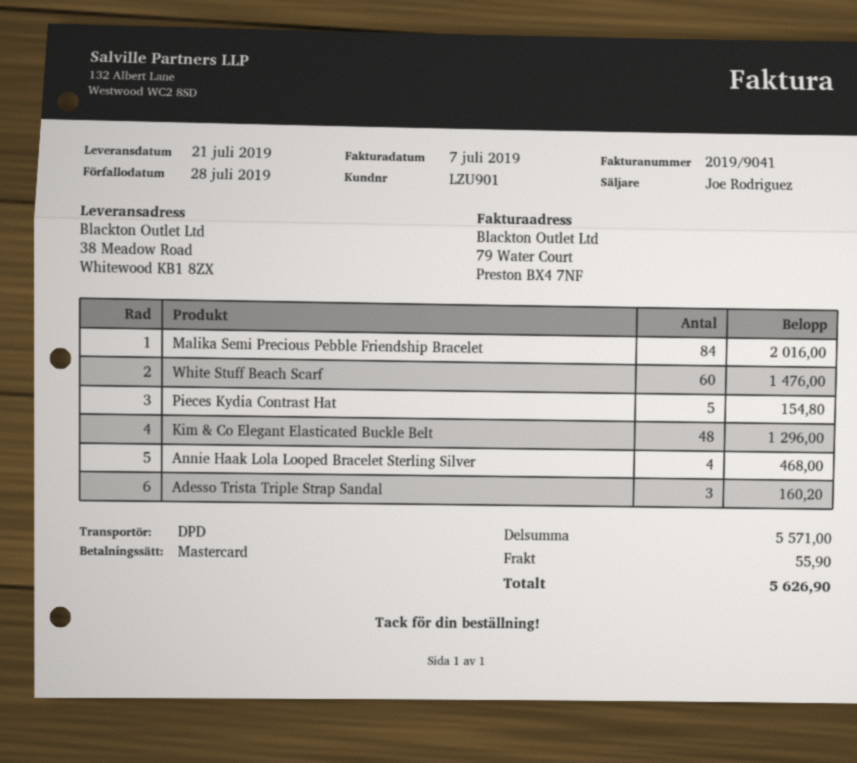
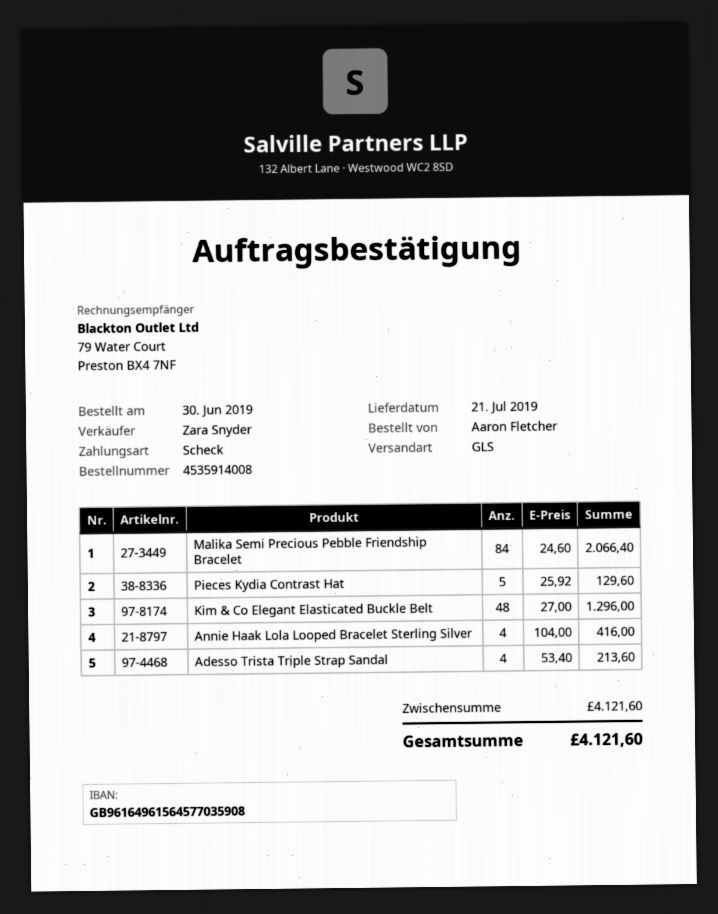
sales rep: Joe Rodriguez -> Zara Snyder
payment method: Mastercard -> cheque
shipping method: DPD -> GLS
Malika Semi Precious Pebble Friendship Bracelet: 84 for 2016.00 -> 84 for 2066.40
White Stuff Beach Scarf: 60 for 1476.00 -> none
Pieces Kydia Contrast Hat: 5 for 154.80 -> 5 for 129.60
Annie Haak Lola Looped Bracelet Sterling Silver: 4 for 468.00 -> 4 for 416.00
Adesso Trista Triple Strap Sandal: 3 for 160.20 -> 4 for 213.60
subtotal: 5571.00 -> 4121.60
shipping: 55.90 -> none
total: 5626.90 -> 4121.60

